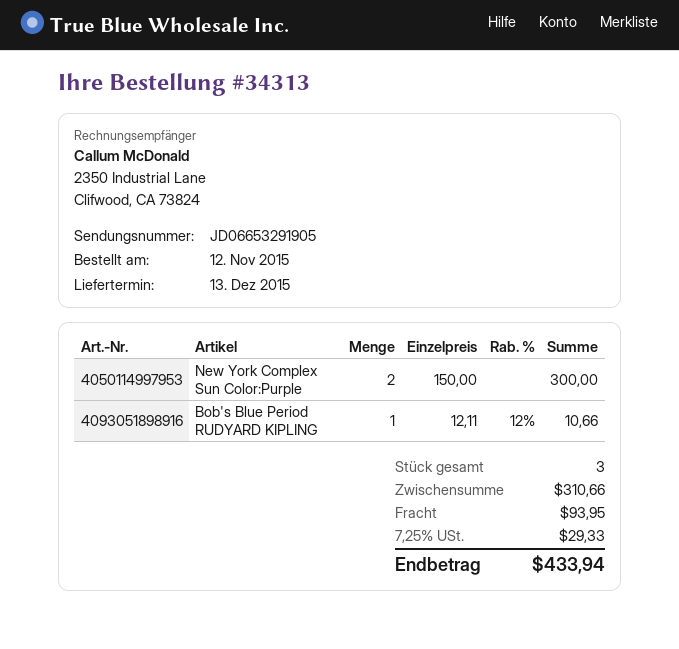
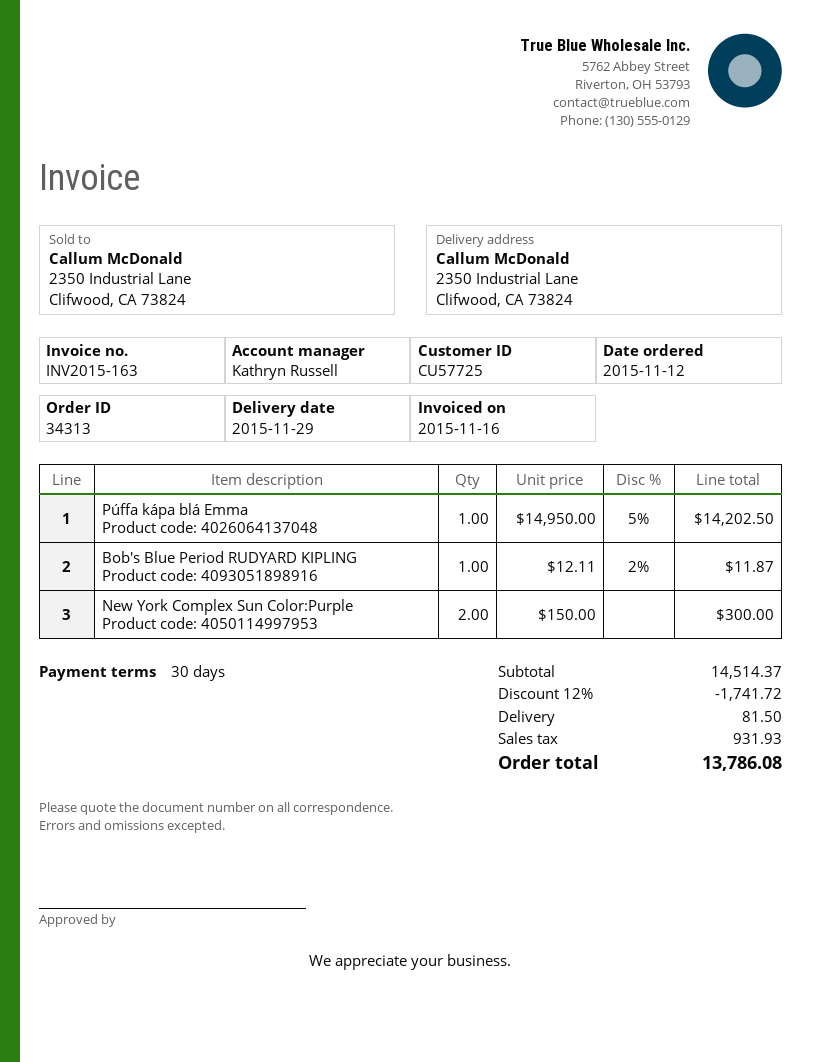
delivery date: 2015-12-13 -> 2015-11-29
Bob's Blue Period RUDYARD KIPLING: 1 x 12.11 - 12% = 10.66 -> 1 x 12.11 - 2% = 11.87
Púffa kápa blá Emma: none -> 1 x 14950.00 - 5% = 14202.50
subtotal: 310.66 -> 14514.37
discount: none -> 12% = 1741.72
shipping: 93.95 -> 81.50
tax: 29.33 -> 931.93
total: 433.94 -> 13786.08

